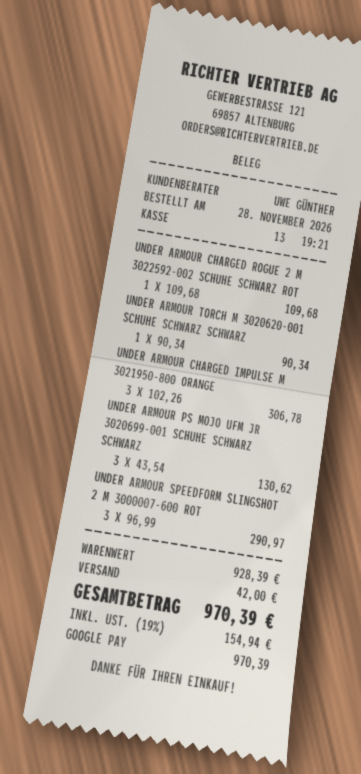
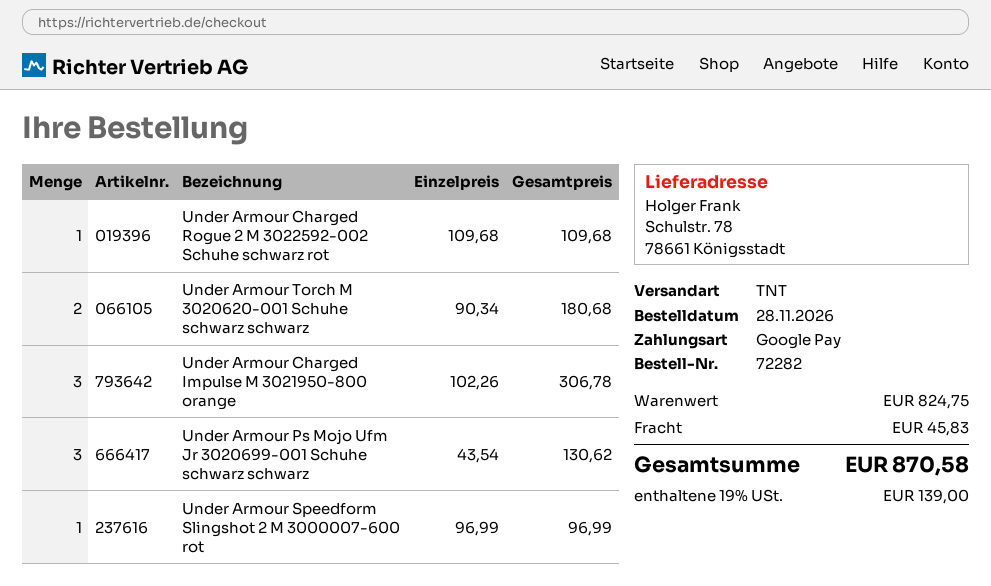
UNDER ARMOUR TORCH M 3020620-001 SCHUHE SCHWARZ SCHWARZ: 1 x 90.34 = 90.34 -> 2 x 90.34 = 180.68
UNDER ARMOUR SPEEDFORM SLINGSHOT 2 M 3000007-600 ROT: 3 x 96.99 = 290.97 -> 1 x 96.99 = 96.99
subtotal: 928.39 -> 824.75
shipping: 42.00 -> 45.83
tax: 19% = 154.94 -> 19% = 139.00
total: 970.39 -> 870.58

